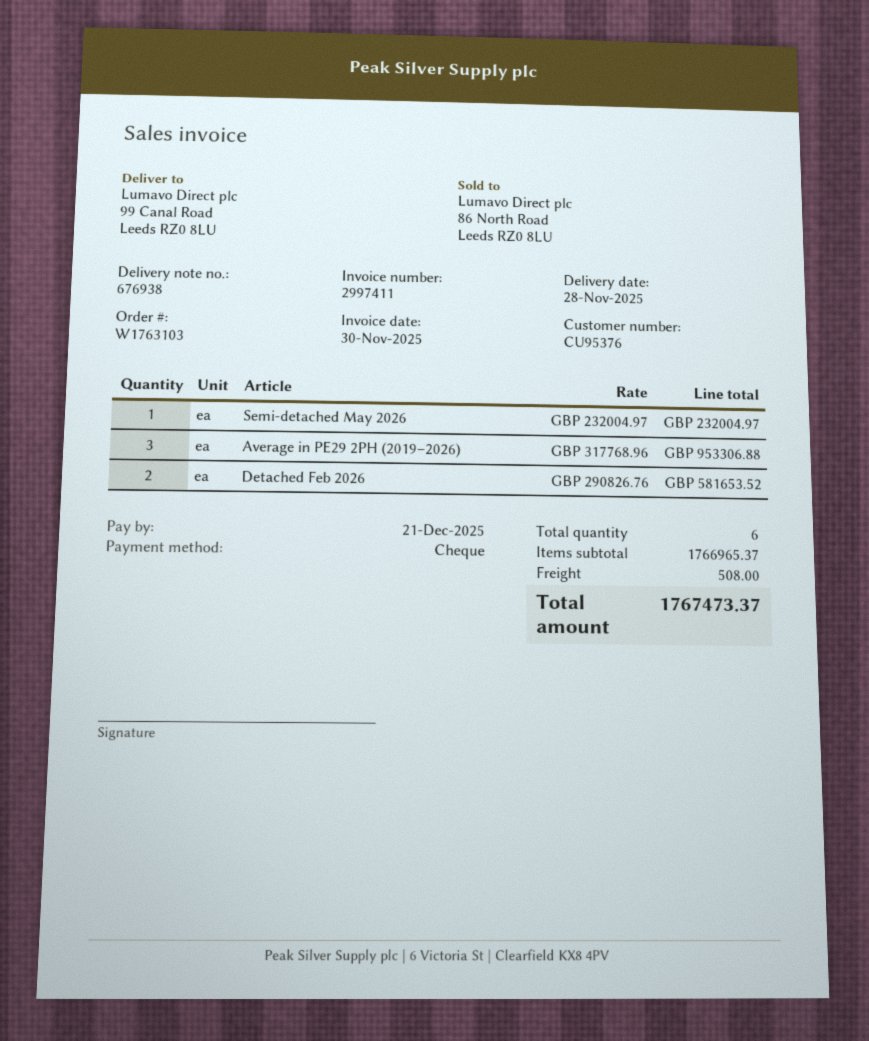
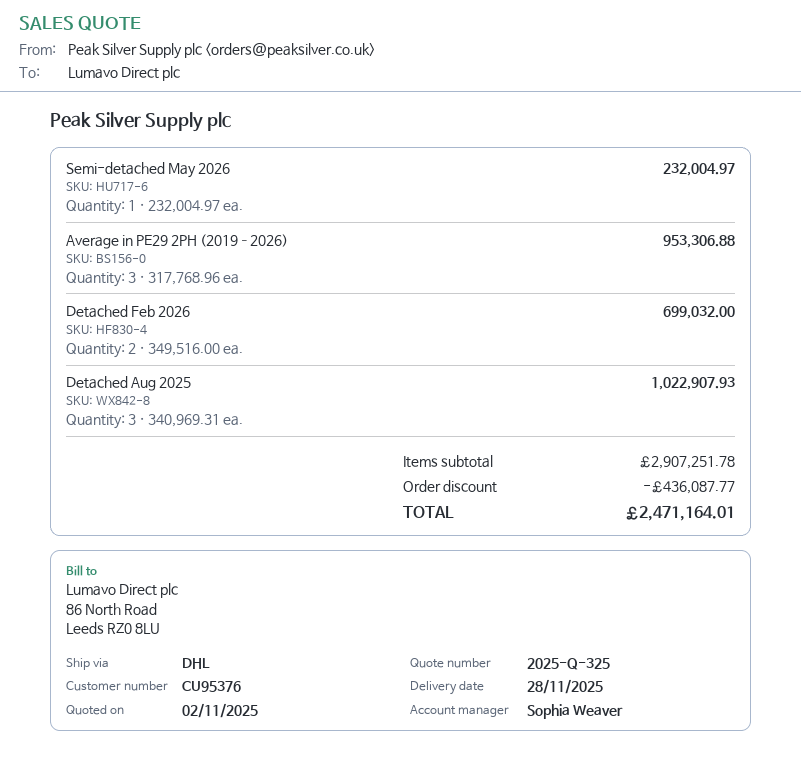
Detached Feb 2026: 2 x 290826.76 = 581653.52 -> 2 x 349516.00 = 699032.00
Detached Aug 2025: none -> 3 x 340969.31 = 1022907.93
subtotal: 1766965.37 -> 2907251.78
discount: none -> 436087.77
shipping: 508.00 -> none
total: 1767473.37 -> 2471164.01

